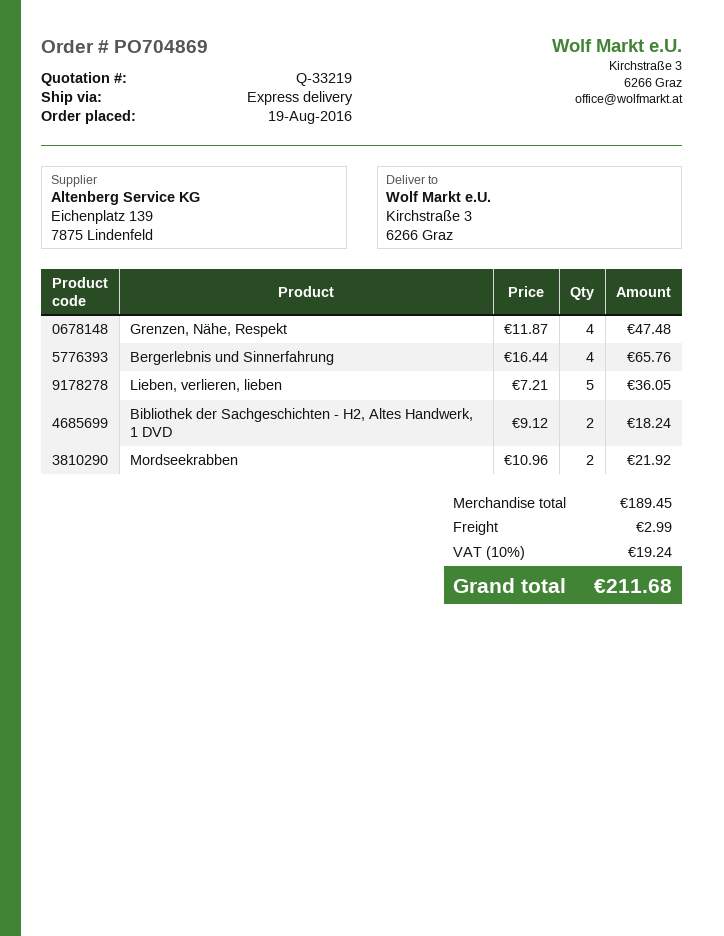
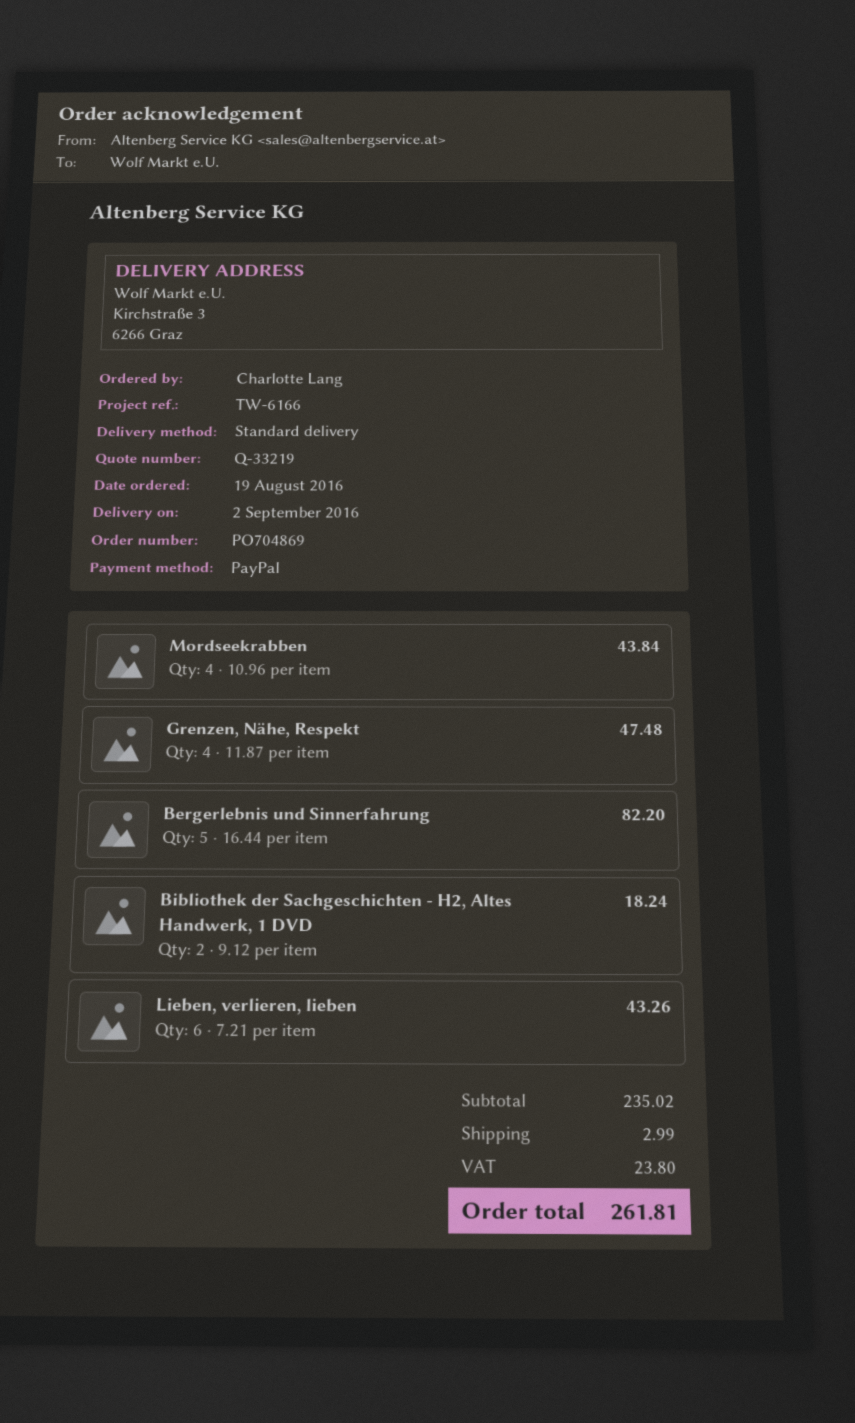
shipping method: express -> standard
Bergerlebnis und Sinnerfahrung: 4 x 16.44 = 65.76 -> 5 x 16.44 = 82.20
Lieben, verlieren, lieben: 5 x 7.21 = 36.05 -> 6 x 7.21 = 43.26
Mordseekrabben: 2 x 10.96 = 21.92 -> 4 x 10.96 = 43.84
subtotal: 189.45 -> 235.02
tax: 19.24 -> 23.80
total: 211.68 -> 261.81

